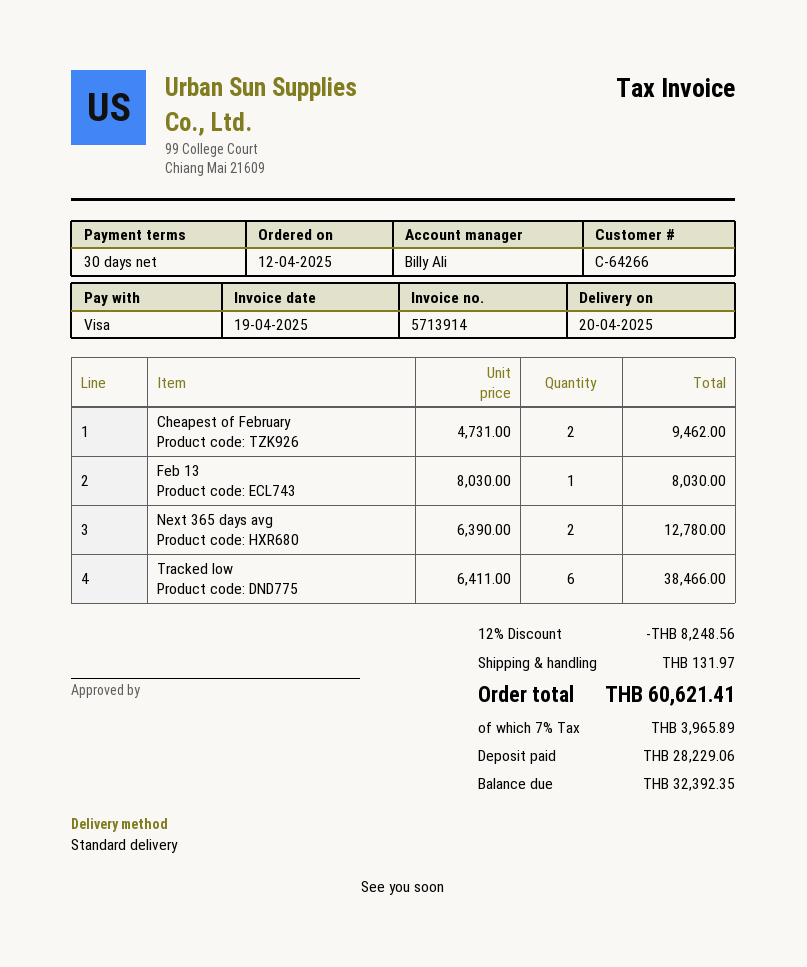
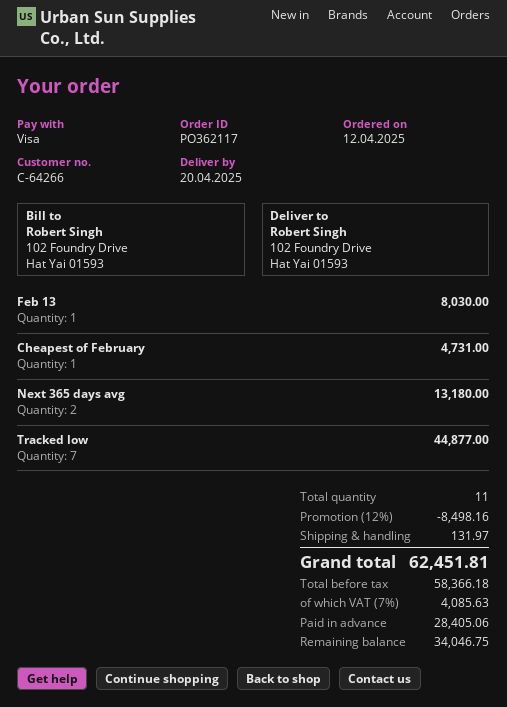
Cheapest of February: 2 for 9462.00 -> 1 for 4731.00
Next 365 days avg: 2 for 12780.00 -> 2 for 13180.00
Tracked low: 6 for 38466.00 -> 7 for 44877.00
discount: 12% = 8248.56 -> 12% = 8498.16
tax: 7% = 3965.89 -> 7% = 4085.63
total: 60621.41 -> 62451.81
deposit: 28229.06 -> 28405.06
balance: 32392.35 -> 34046.75

